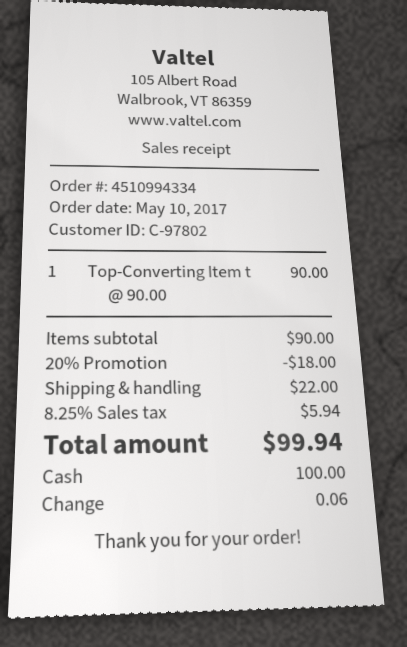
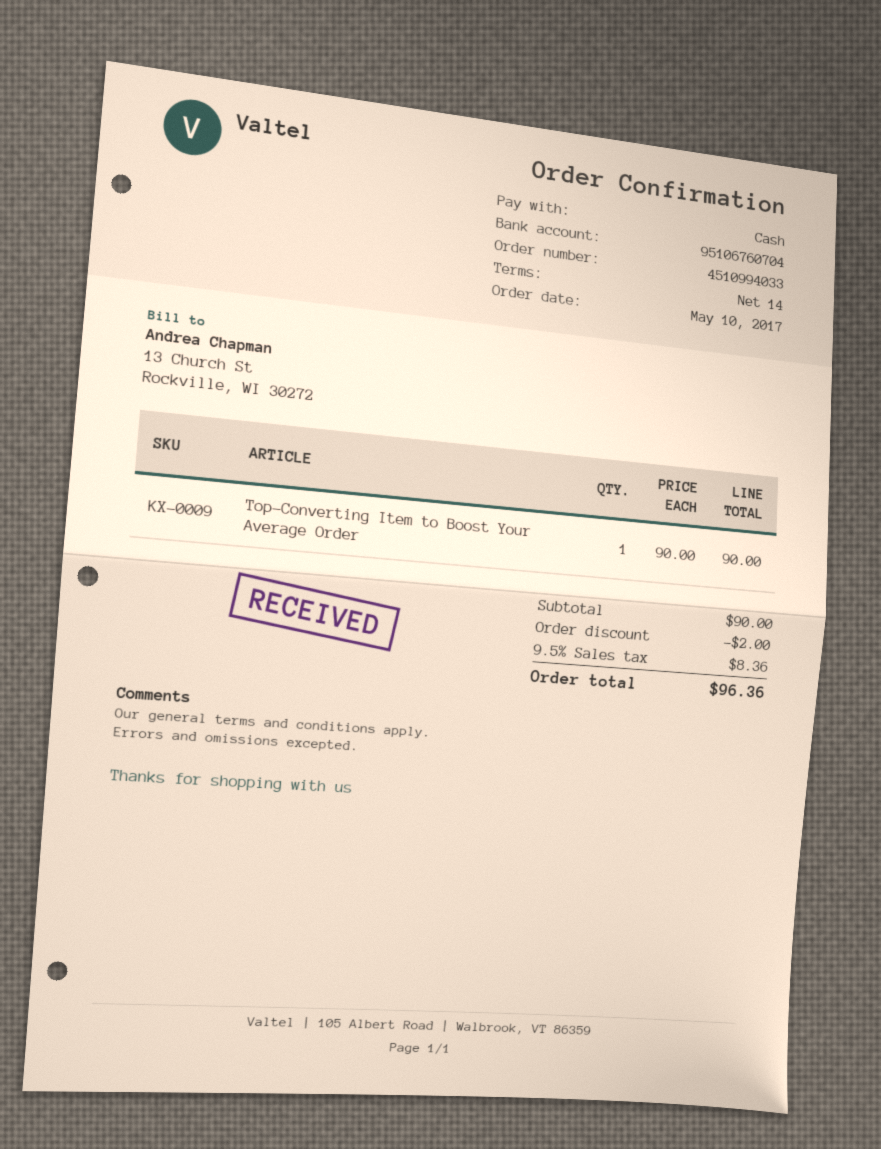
order number: 4510994334 -> 4510994033
discount: 18.00 -> 2.00
shipping: 22.00 -> none
tax: 8.25% = 5.94 -> 9.5% = 8.36
total: 99.94 -> 96.36

